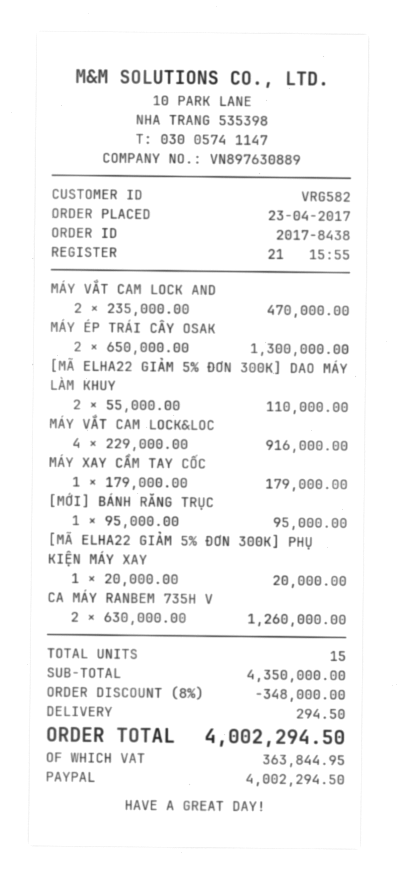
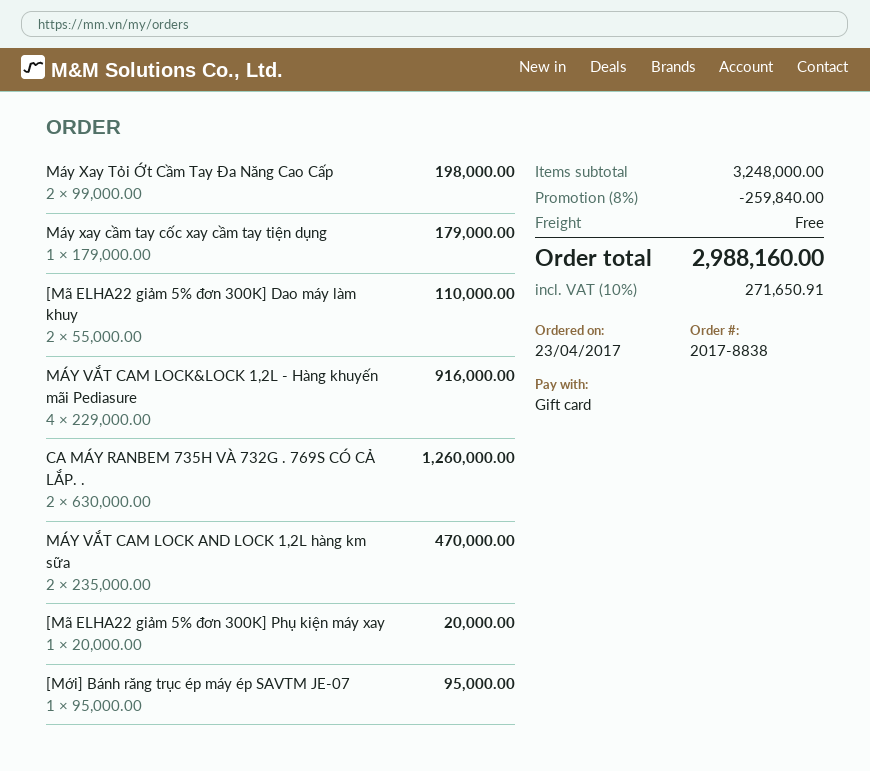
order number: 2017-8438 -> 2017-8838
payment method: PayPal -> gift card
MÁY ÉP TRÁI CÂY OSAK: 2 x 650000.00 = 1300000.00 -> none
Máy Xay Tỏi Ớt Cầm Tay Đa Năng Cao Cấp: none -> 2 x 99000.00 = 198000.00
subtotal: 4350000.00 -> 3248000.00
discount: 8% = 348000.00 -> 8% = 259840.00
shipping: 294.50 -> 0.00
tax: 363844.95 -> 271650.91
total: 4002294.50 -> 2988160.00

